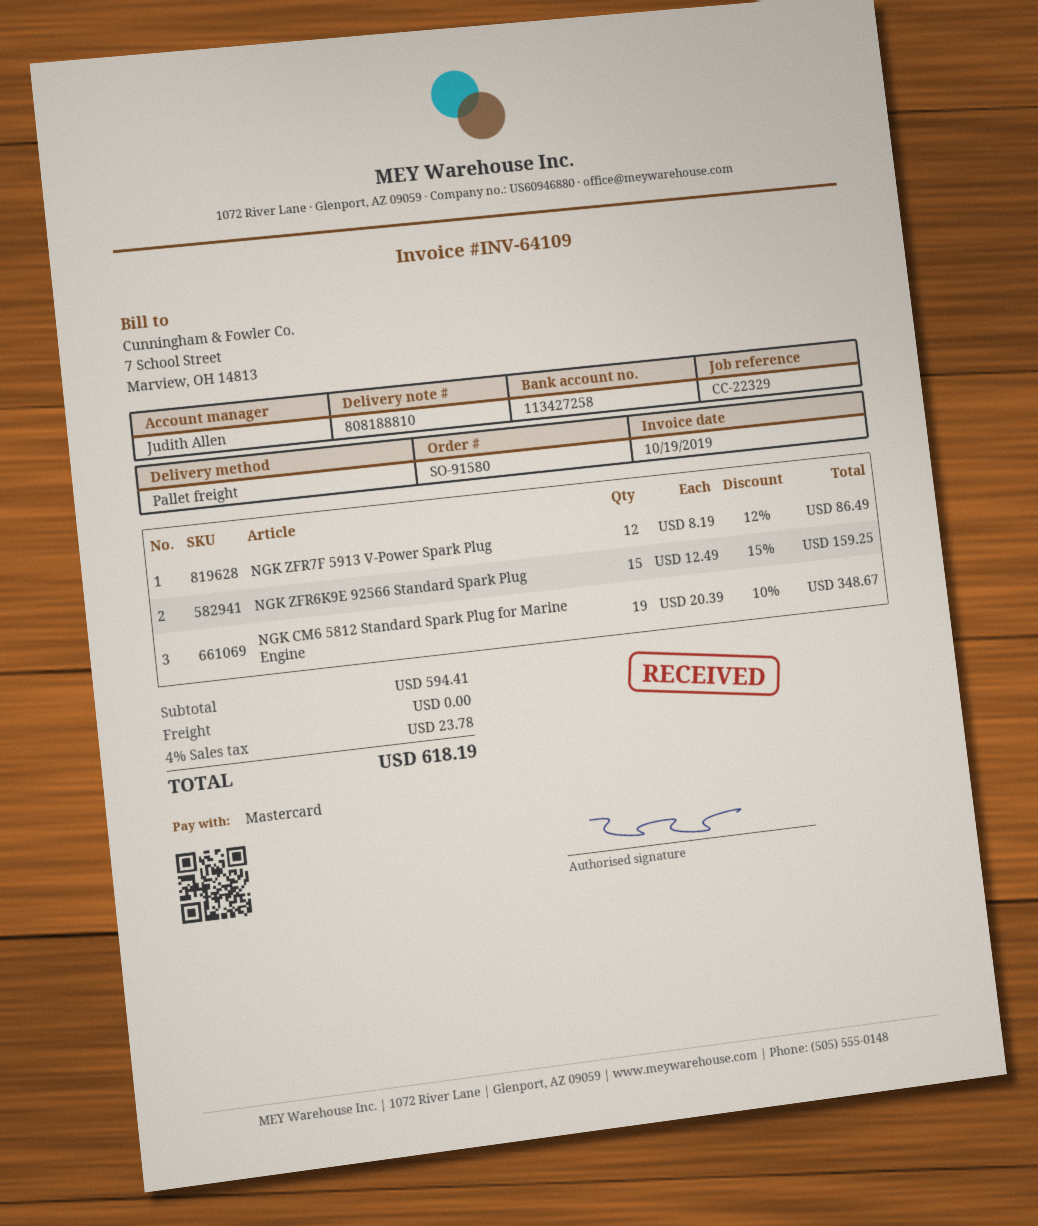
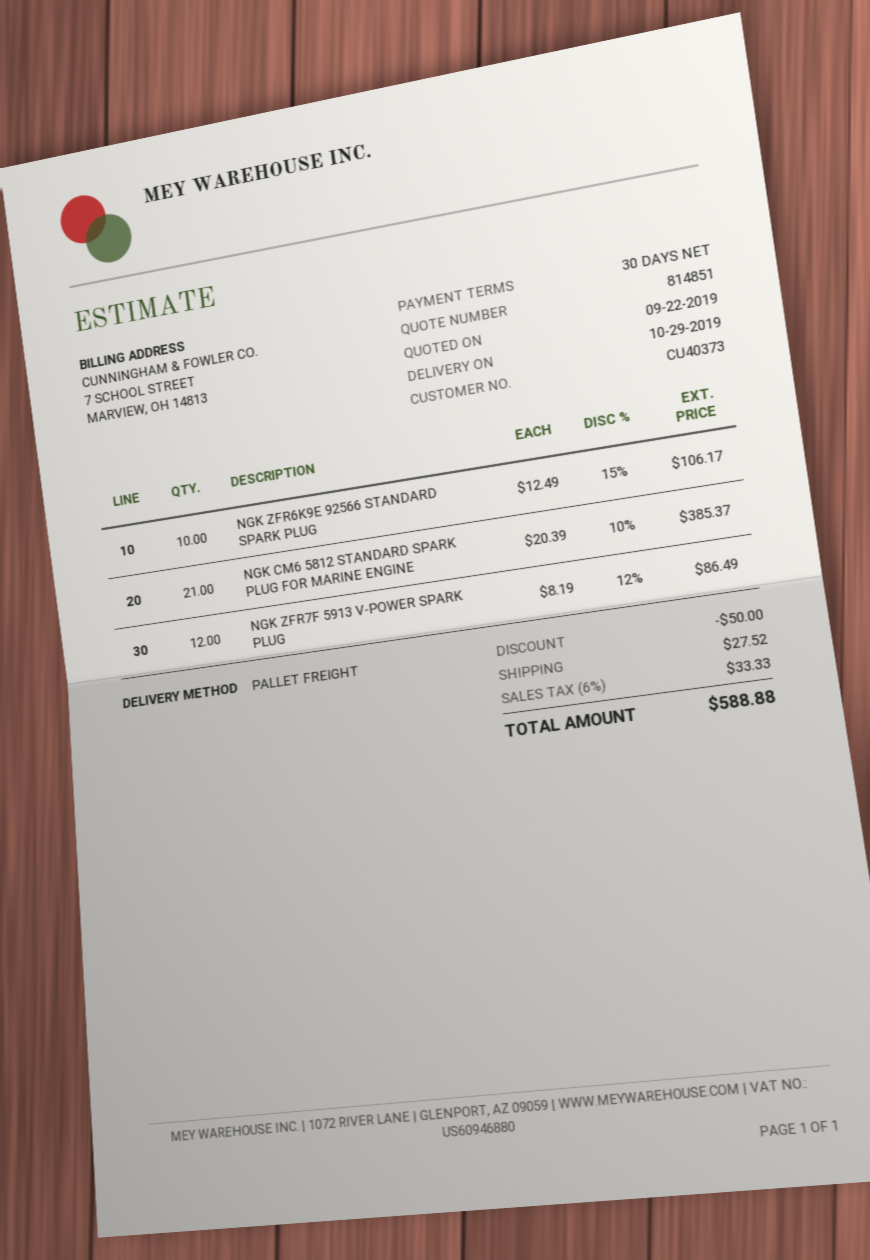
NGK ZFR6K9E 92566 Standard Spark Plug: 15 x 12.49 - 15% = 159.25 -> 10 x 12.49 - 15% = 106.17
NGK CM6 5812 Standard Spark Plug for Marine Engine: 19 x 20.39 - 10% = 348.67 -> 21 x 20.39 - 10% = 385.37
discount: none -> 50.00
shipping: 0.00 -> 27.52
tax: 4% = 23.78 -> 6% = 33.33
total: 618.19 -> 588.88

